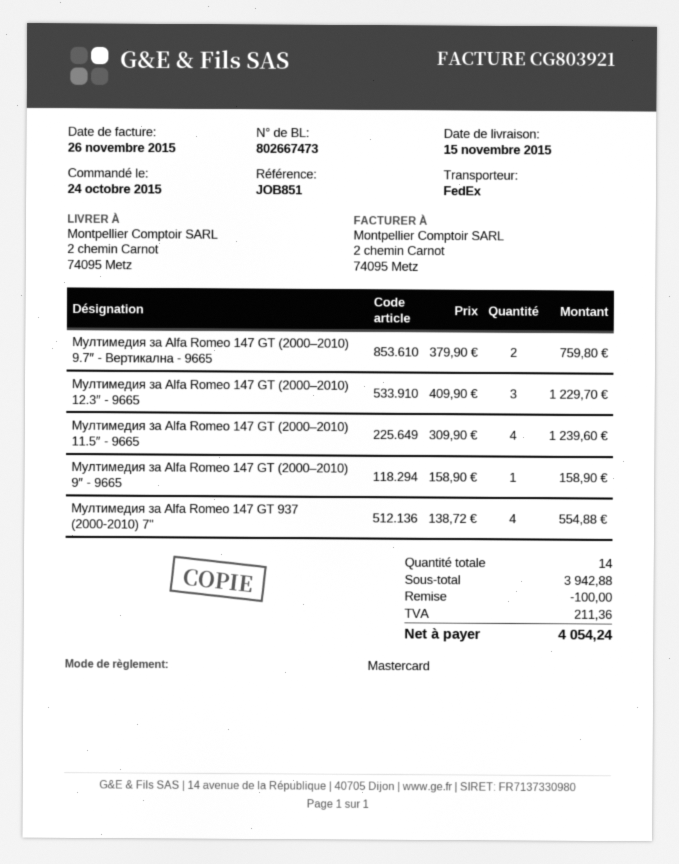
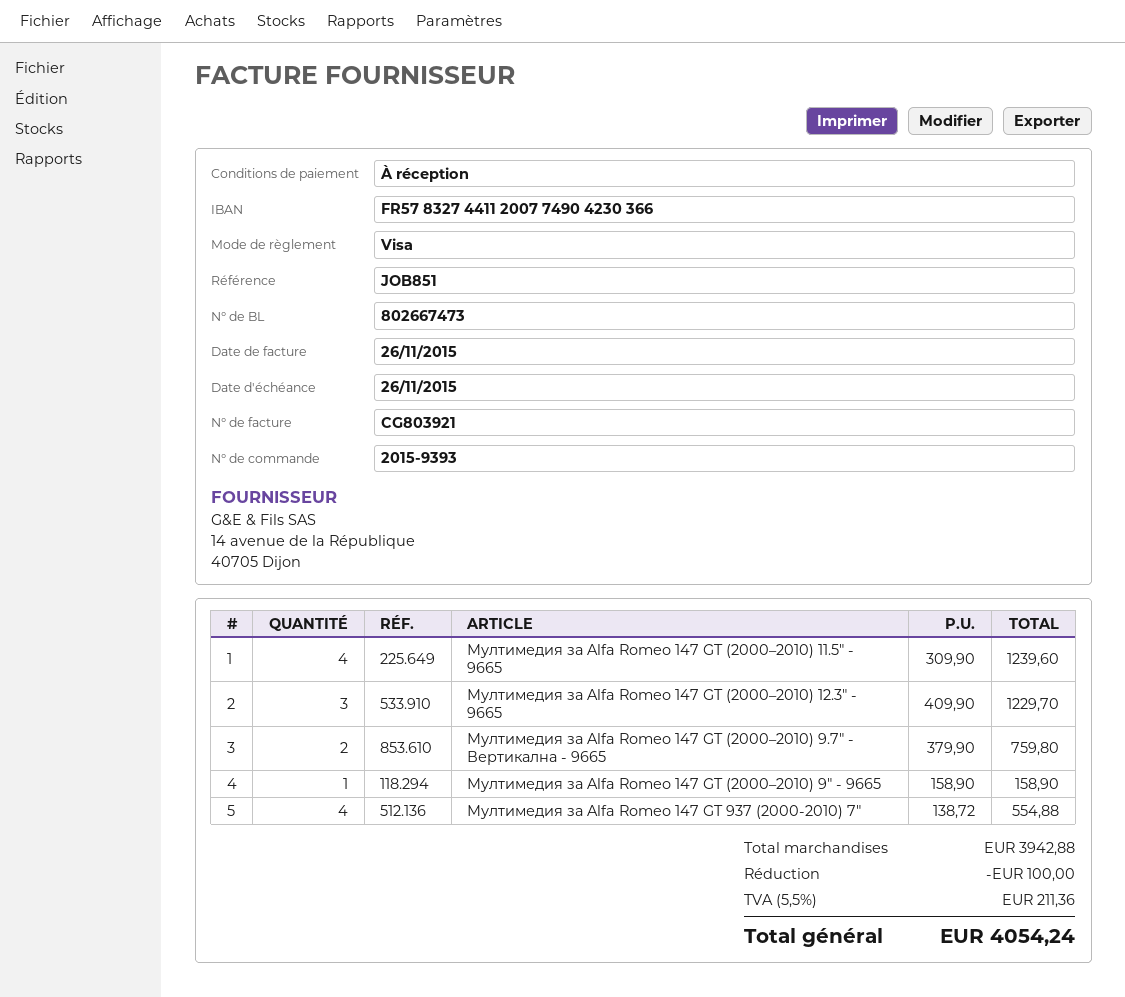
payment method: Mastercard -> Visa

